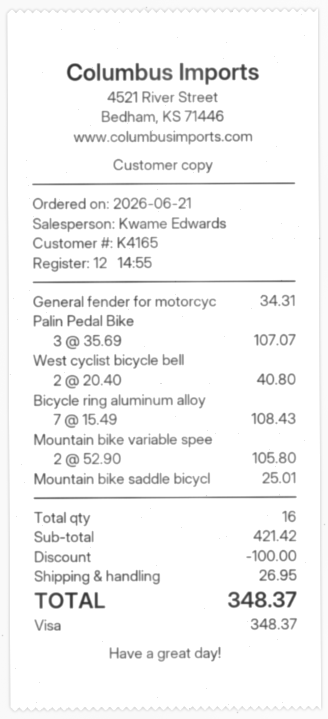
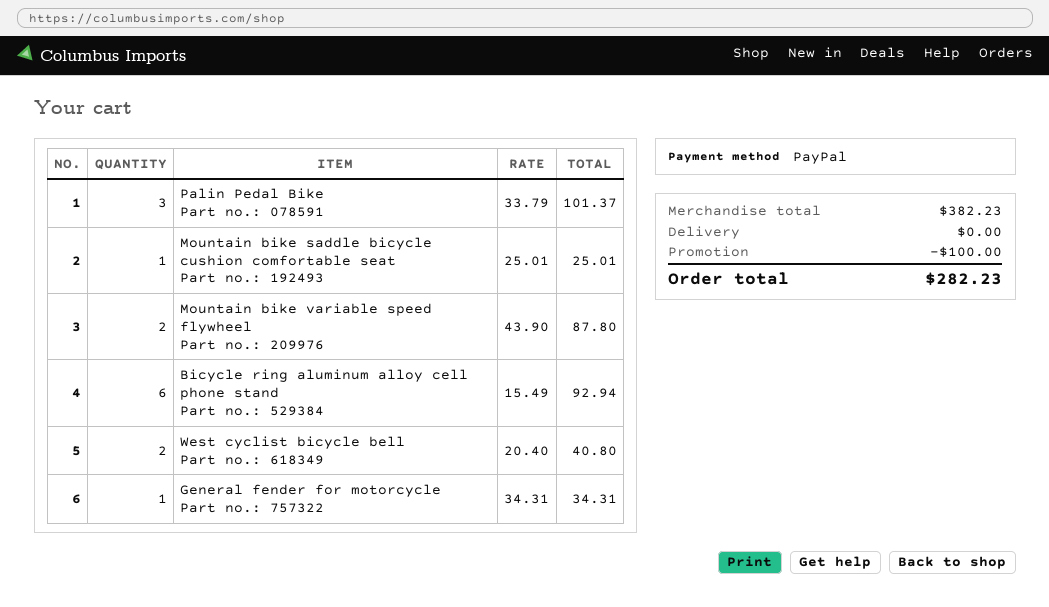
payment method: Visa -> PayPal
Palin Pedal Bike: 3 x 35.69 = 107.07 -> 3 x 33.79 = 101.37
Bicycle ring aluminum alloy: 7 x 15.49 = 108.43 -> 6 x 15.49 = 92.94
Mountain bike variable spee: 2 x 52.90 = 105.80 -> 2 x 43.90 = 87.80
subtotal: 421.42 -> 382.23
shipping: 26.95 -> 0.00
total: 348.37 -> 282.23

